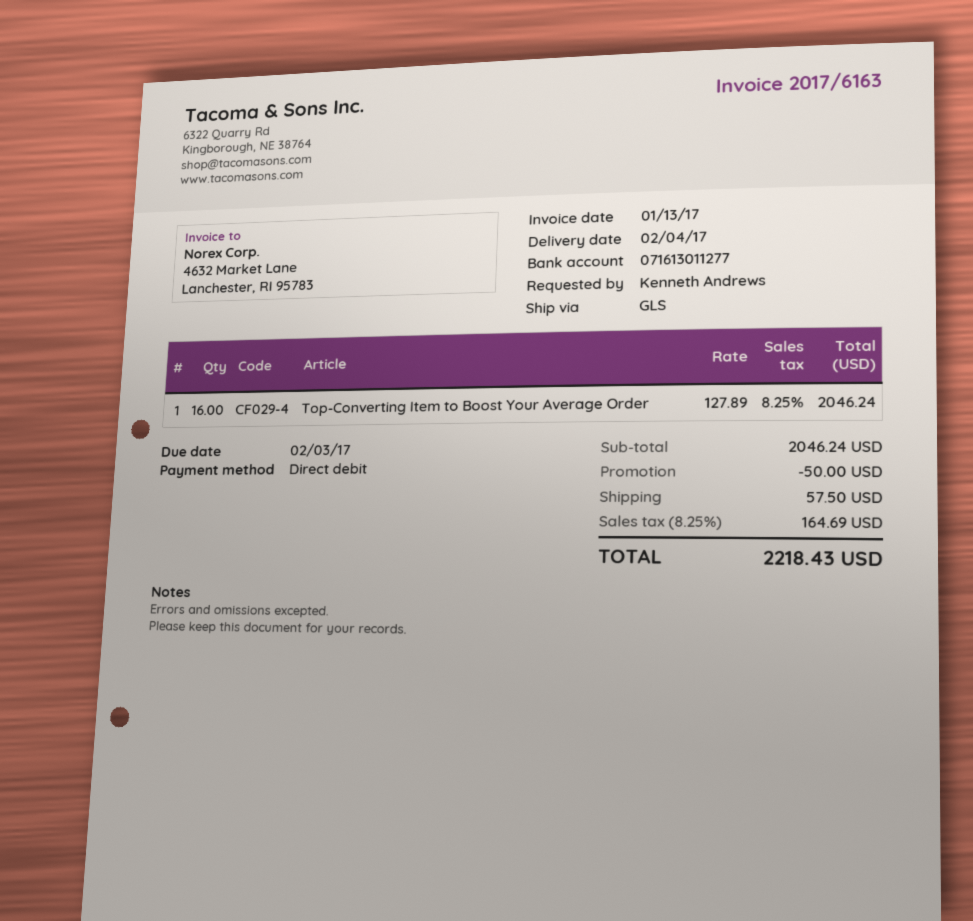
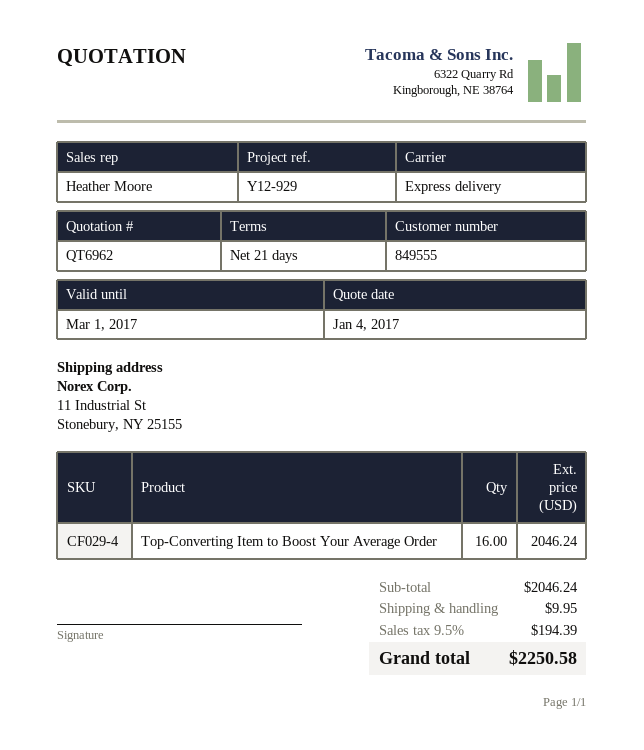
shipping method: GLS -> express
discount: 50.00 -> none
shipping: 57.50 -> 9.95
tax: 8.25% = 164.69 -> 9.5% = 194.39
total: 2218.43 -> 2250.58

